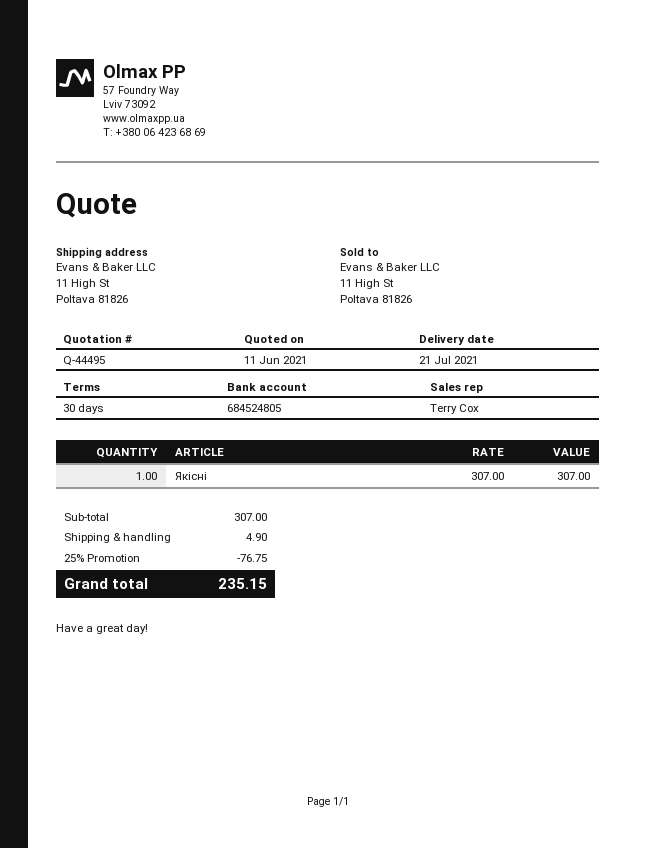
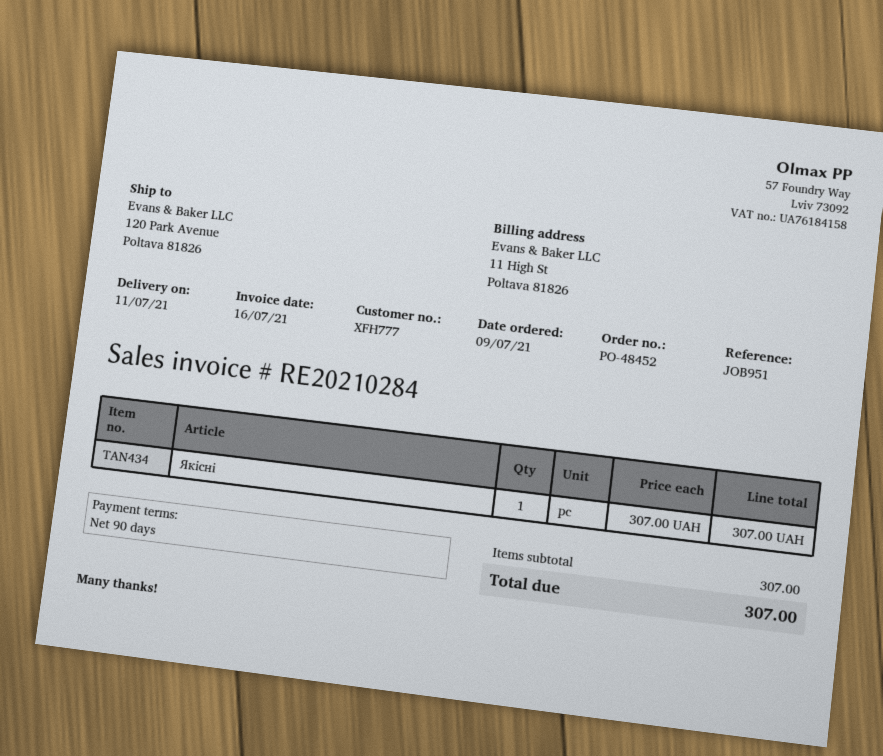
delivery date: 2021-07-21 -> 2021-07-11
payment terms: 30 days -> 90 days
ship to: 11 High St, Poltava 81826 -> 120 Park Avenue, Poltava 81826
discount: 25% = 76.75 -> none
shipping: 4.90 -> none
total: 235.15 -> 307.00

